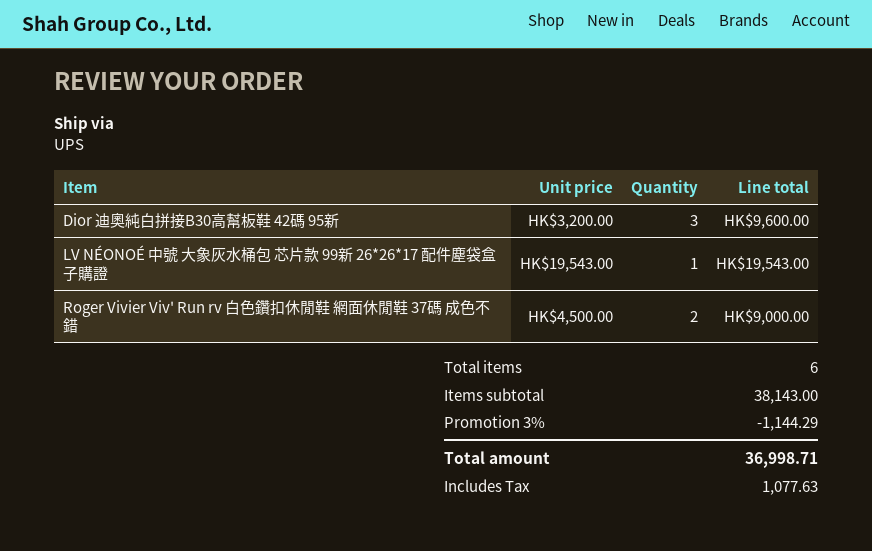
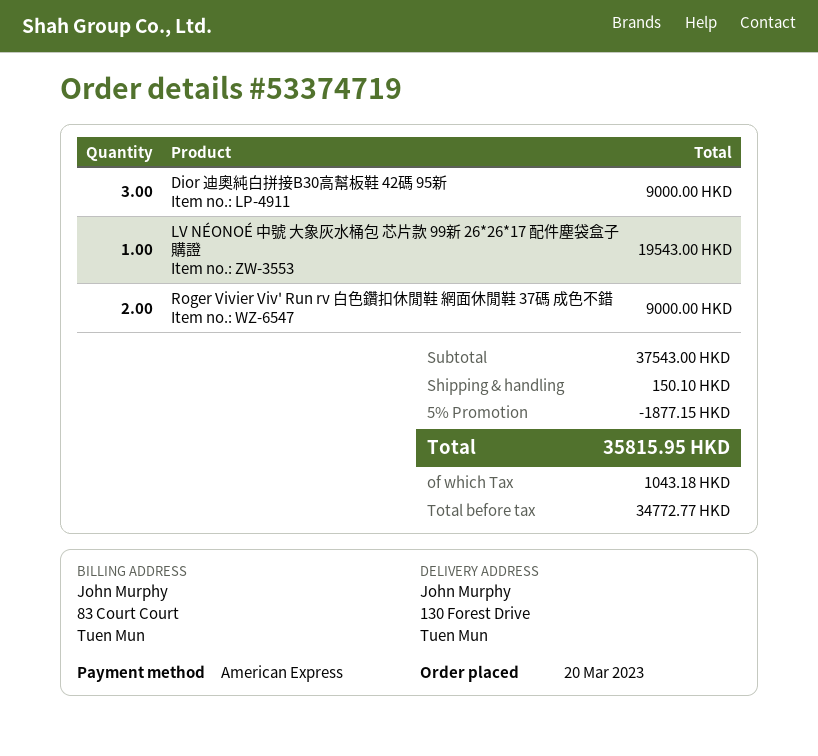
Dior 迪奧純白拼接B30高幫板鞋 42碼 95新: 3 for 9600.00 -> 3 for 9000.00
subtotal: 38143.00 -> 37543.00
discount: 3% = 1144.29 -> 5% = 1877.15
shipping: none -> 150.10
tax: 1077.63 -> 1043.18
total: 36998.71 -> 35815.95

